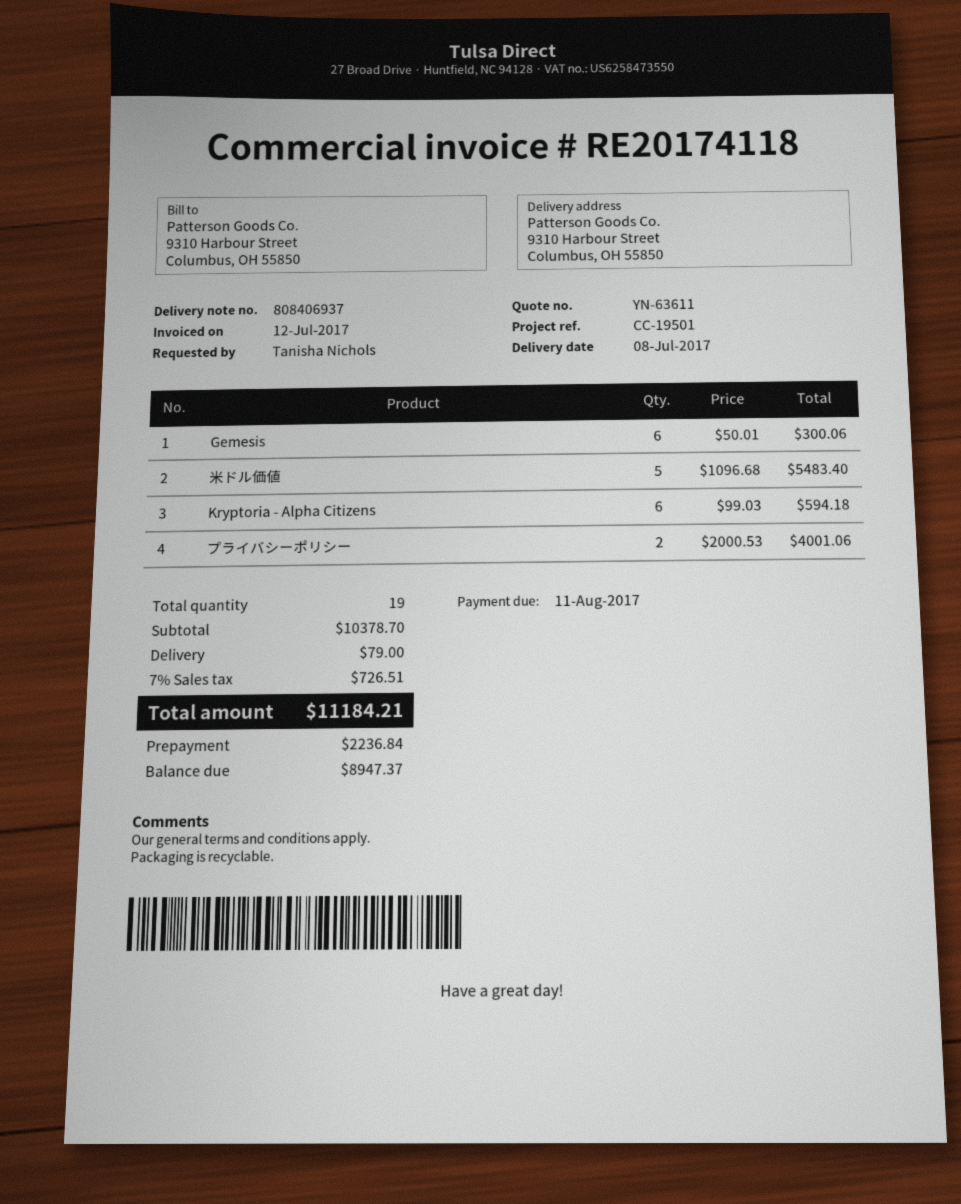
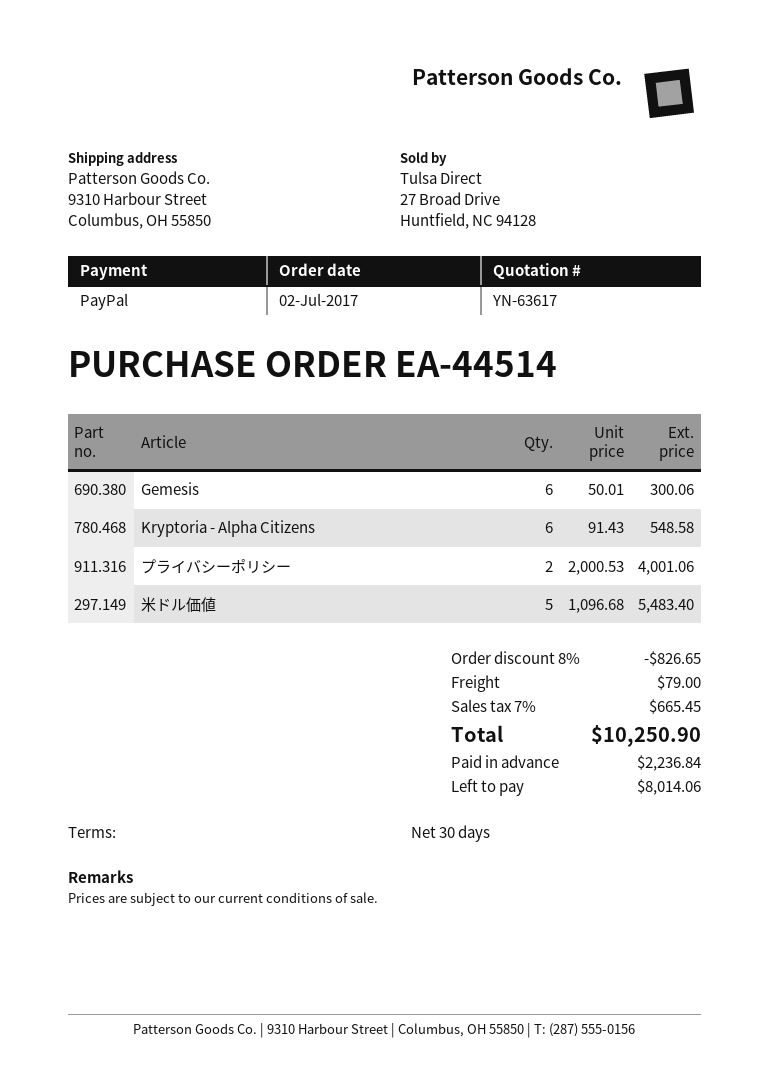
quote number: YN-63611 -> YN-63617
Kryptoria - Alpha Citizens: 6 x 99.03 = 594.18 -> 6 x 91.43 = 548.58
discount: none -> 8% = 826.65
tax: 7% = 726.51 -> 7% = 665.45
total: 11184.21 -> 10250.90
balance: 8947.37 -> 8014.06

